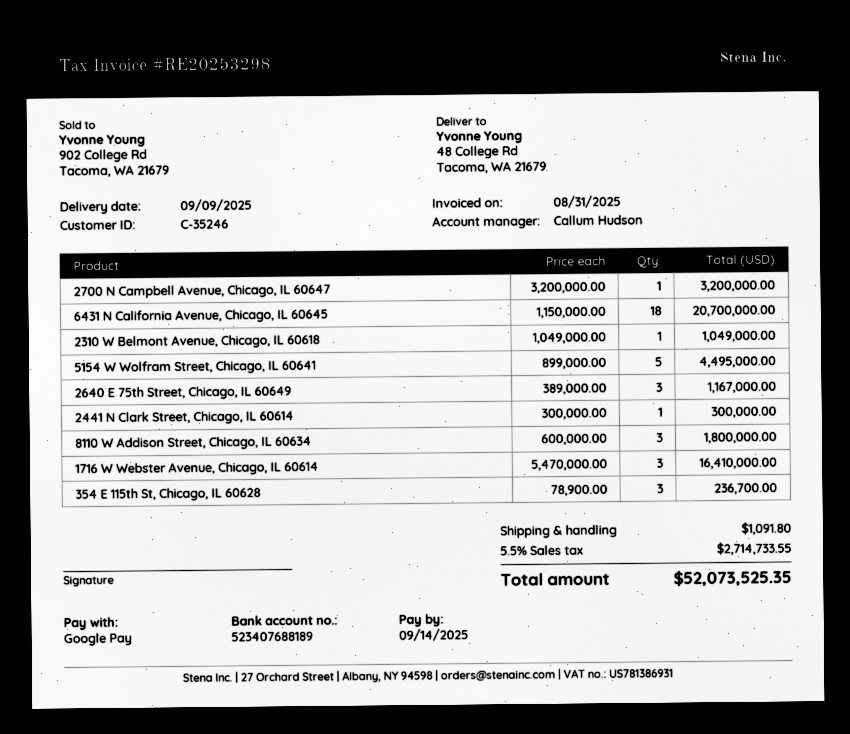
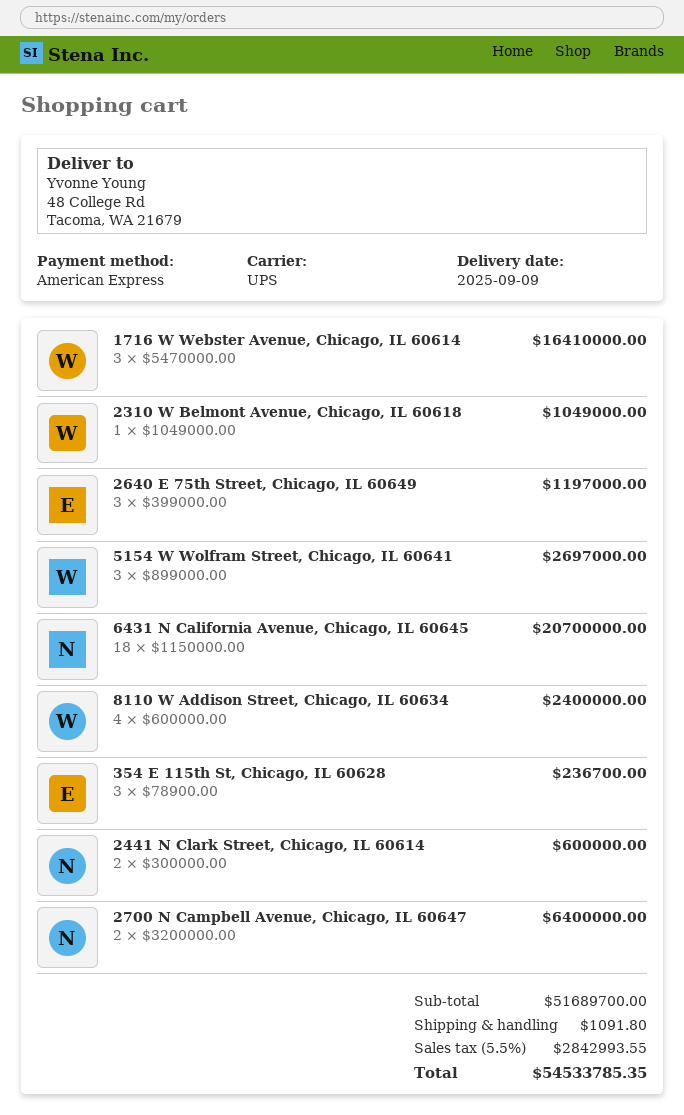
payment method: Google Pay -> American Express
2700 N Campbell Avenue, Chicago, IL 60647: 1 x 3200000.00 = 3200000.00 -> 2 x 3200000.00 = 6400000.00
5154 W Wolfram Street, Chicago, IL 60641: 5 x 899000.00 = 4495000.00 -> 3 x 899000.00 = 2697000.00
2640 E 75th Street, Chicago, IL 60649: 3 x 389000.00 = 1167000.00 -> 3 x 399000.00 = 1197000.00
2441 N Clark Street, Chicago, IL 60614: 1 x 300000.00 = 300000.00 -> 2 x 300000.00 = 600000.00
8110 W Addison Street, Chicago, IL 60634: 3 x 600000.00 = 1800000.00 -> 4 x 600000.00 = 2400000.00
tax: 5.5% = 2714733.55 -> 5.5% = 2842993.55
total: 52073525.35 -> 54533785.35

